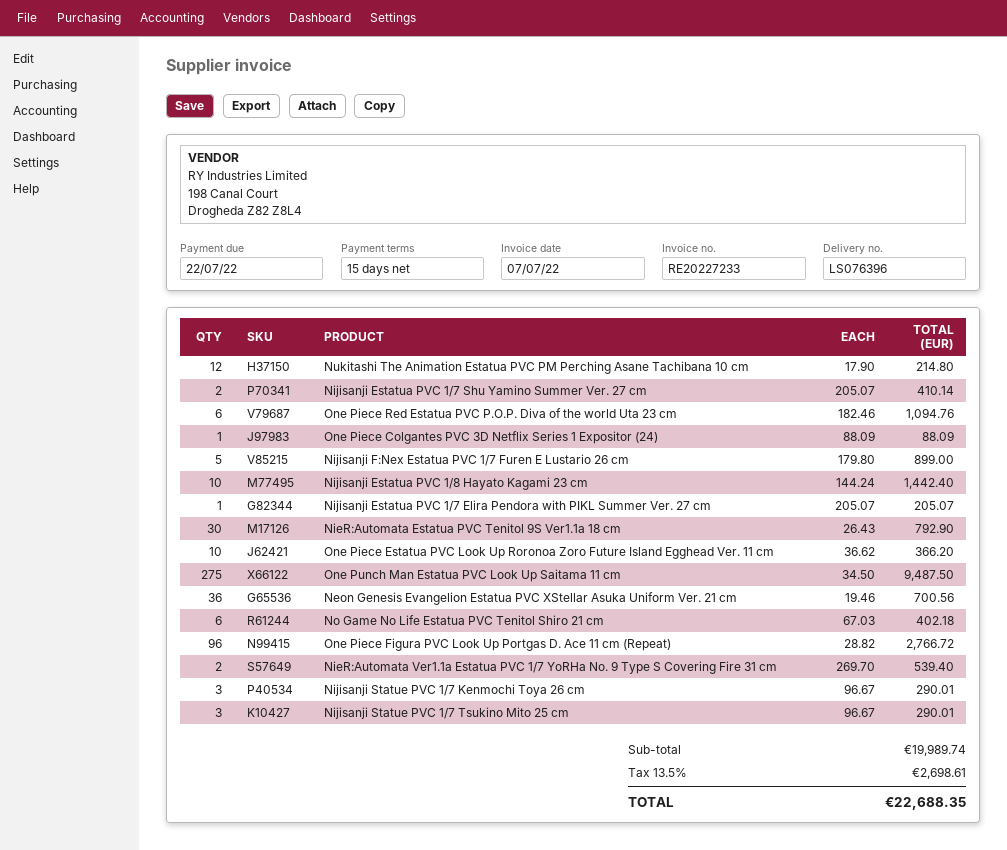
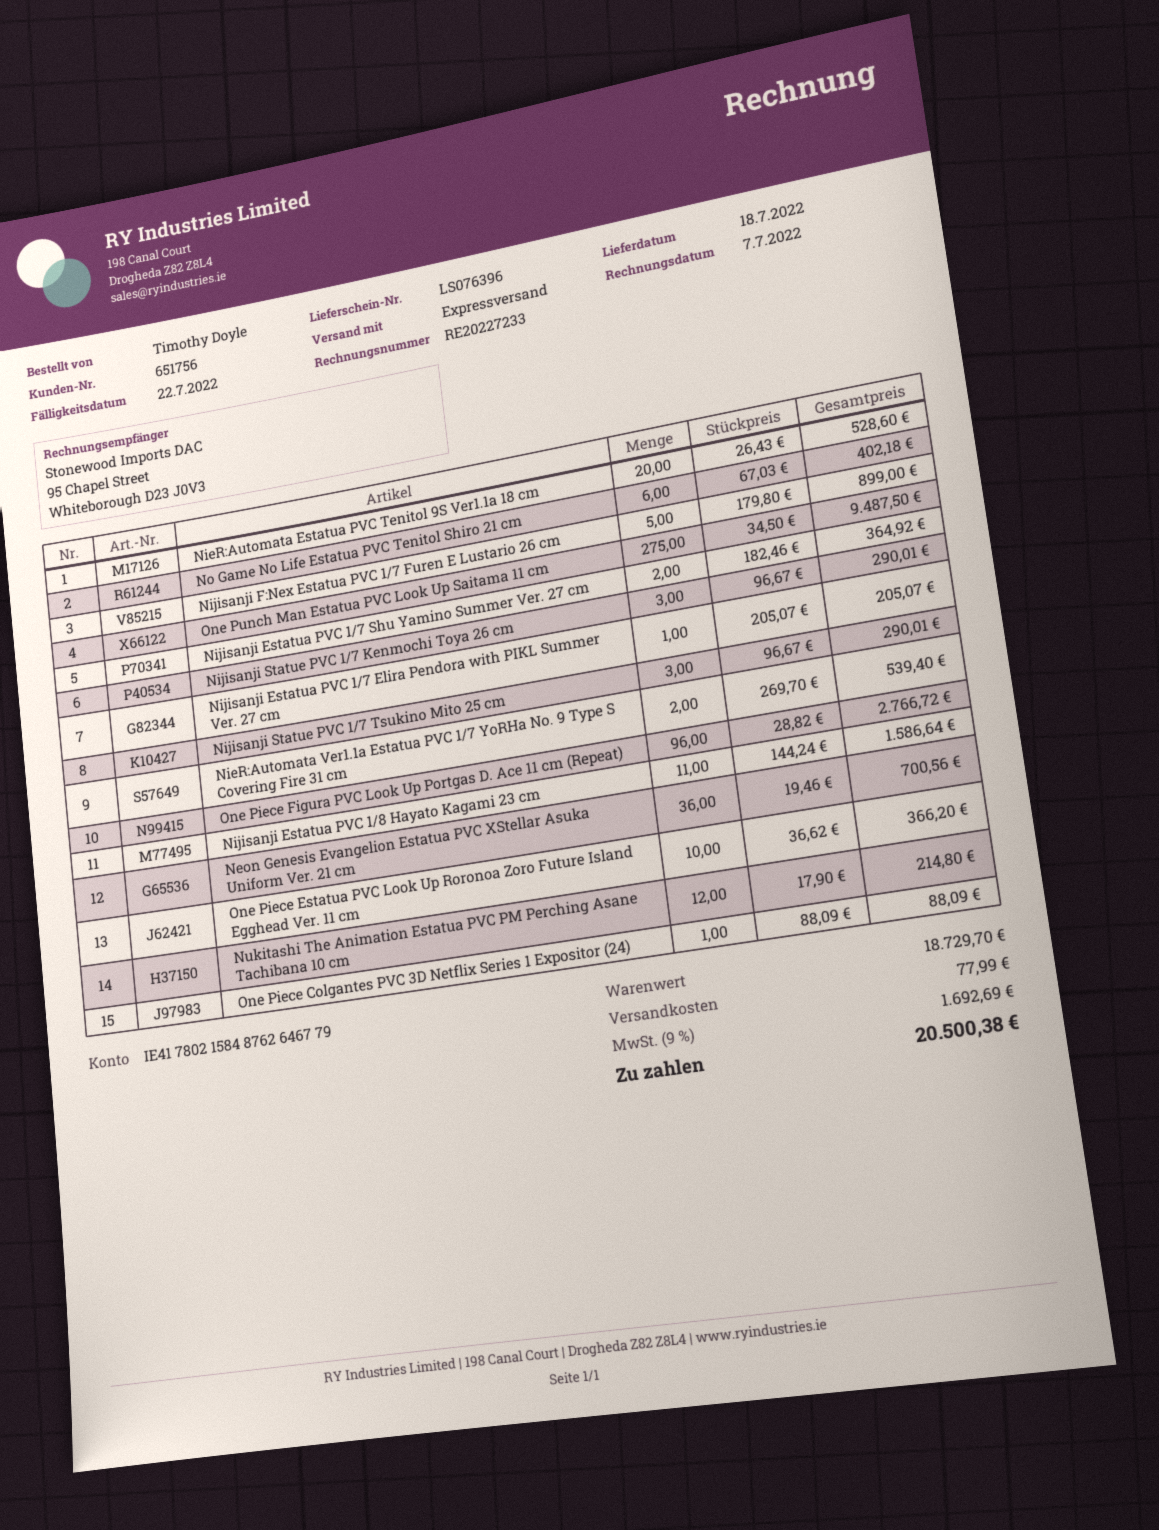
Nijisanji Estatua PVC 1/7 Shu Yamino Summer Ver. 27 cm: 2 x 205.07 = 410.14 -> 2 x 182.46 = 364.92
One Piece Red Estatua PVC P.O.P. Diva of the world Uta 23 cm: 6 x 182.46 = 1094.76 -> none
Nijisanji Estatua PVC 1/8 Hayato Kagami 23 cm: 10 x 144.24 = 1442.40 -> 11 x 144.24 = 1586.64
NieR:Automata Estatua PVC Tenitol 9S Ver1.1a 18 cm: 30 x 26.43 = 792.90 -> 20 x 26.43 = 528.60
subtotal: 19989.74 -> 18729.70
shipping: none -> 77.99
tax: 13.5% = 2698.61 -> 9% = 1692.69
total: 22688.35 -> 20500.38

